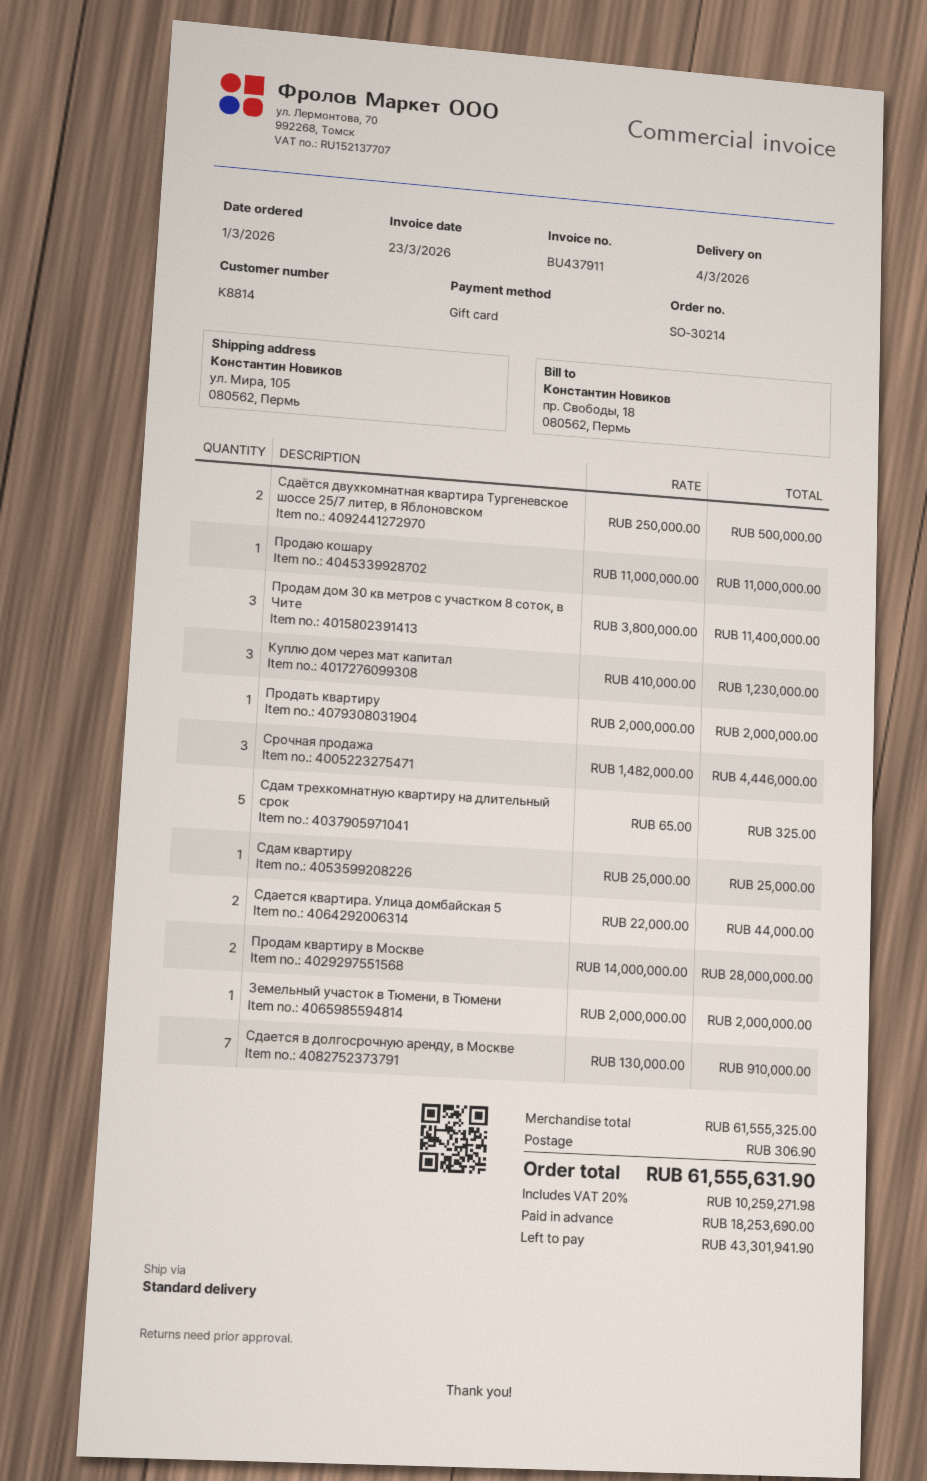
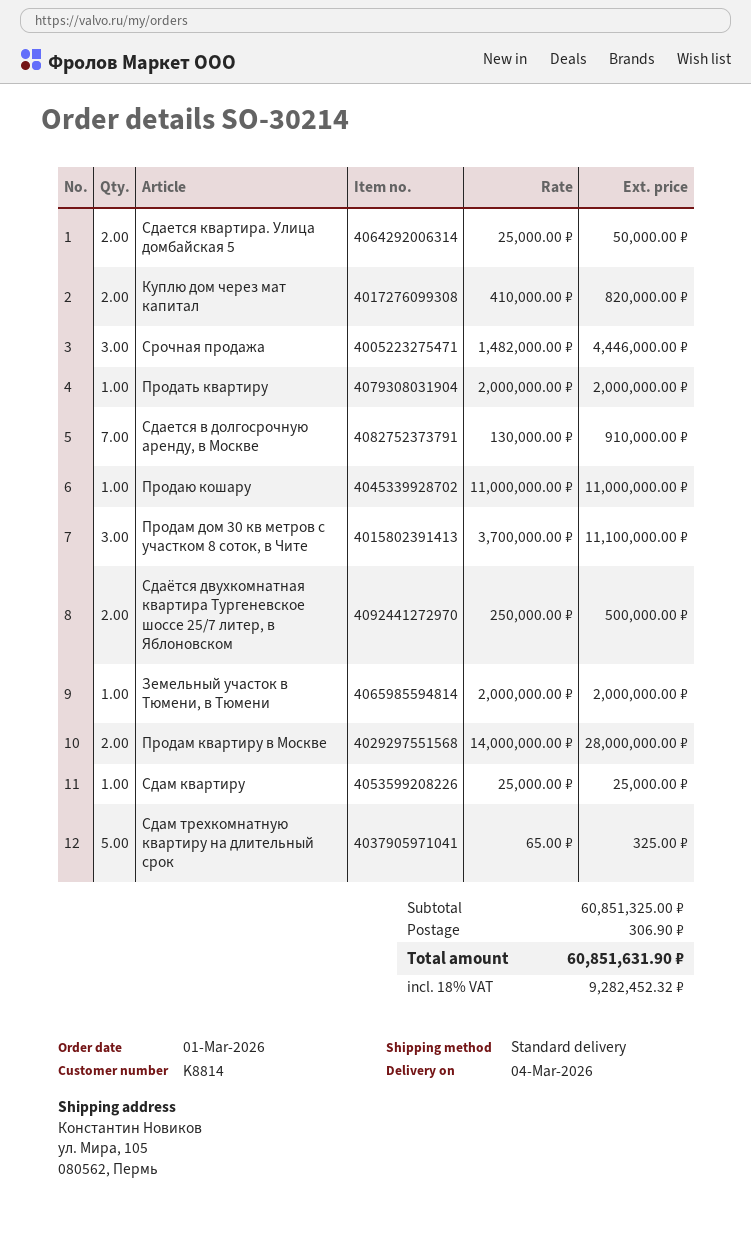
Продам дом 30 кв метров с участком 8 соток, в Чите: 3 x 3800000.00 = 11400000.00 -> 3 x 3700000.00 = 11100000.00
Куплю дом через мат капитал: 3 x 410000.00 = 1230000.00 -> 2 x 410000.00 = 820000.00
Сдается квартира. Улица домбайская 5: 2 x 22000.00 = 44000.00 -> 2 x 25000.00 = 50000.00
subtotal: 61555325.00 -> 60851325.00
tax: 20% = 10259271.98 -> 18% = 9282452.32
total: 61555631.90 -> 60851631.90

